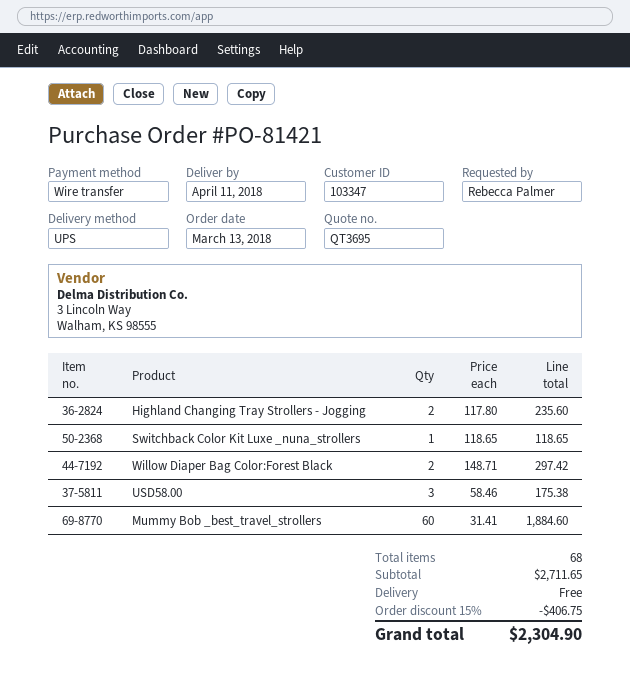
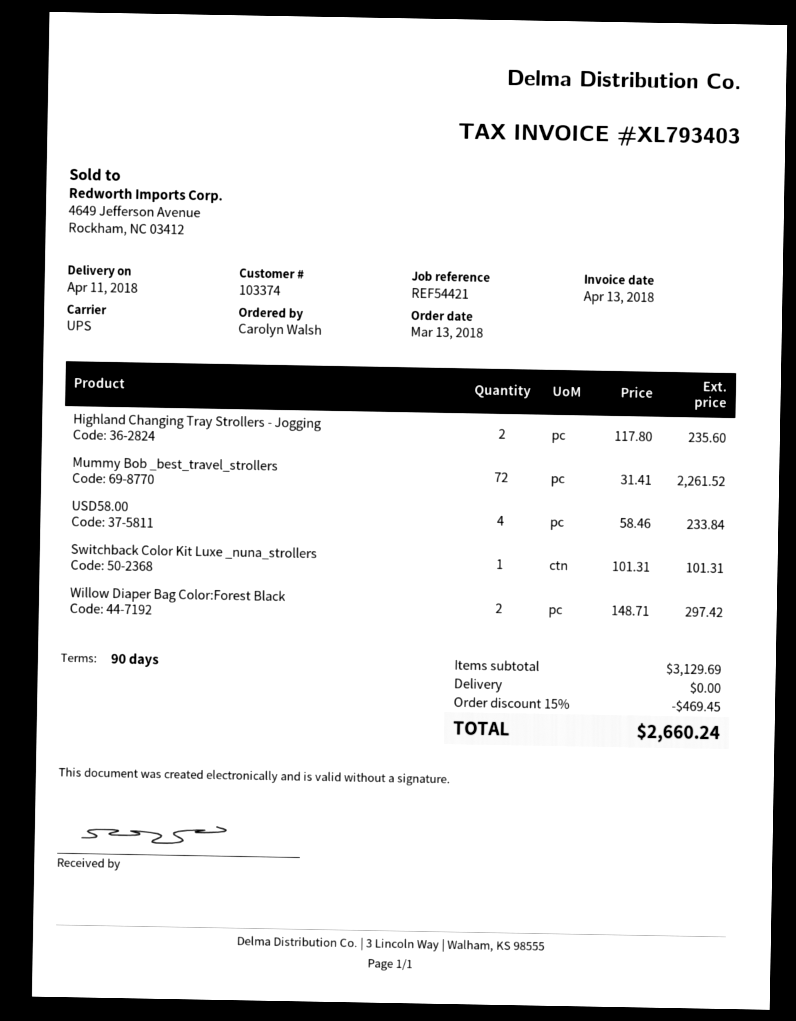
customer number: 103347 -> 103374
ordered by: Rebecca Palmer -> Carolyn Walsh
Switchback Color Kit Luxe _nuna_strollers: 1 x 118.65 = 118.65 -> 1 x 101.31 = 101.31
USD58.00: 3 x 58.46 = 175.38 -> 4 x 58.46 = 233.84
Mummy Bob _best_travel_strollers: 60 x 31.41 = 1884.60 -> 72 x 31.41 = 2261.52
subtotal: 2711.65 -> 3129.69
discount: 15% = 406.75 -> 15% = 469.45
total: 2304.90 -> 2660.24

